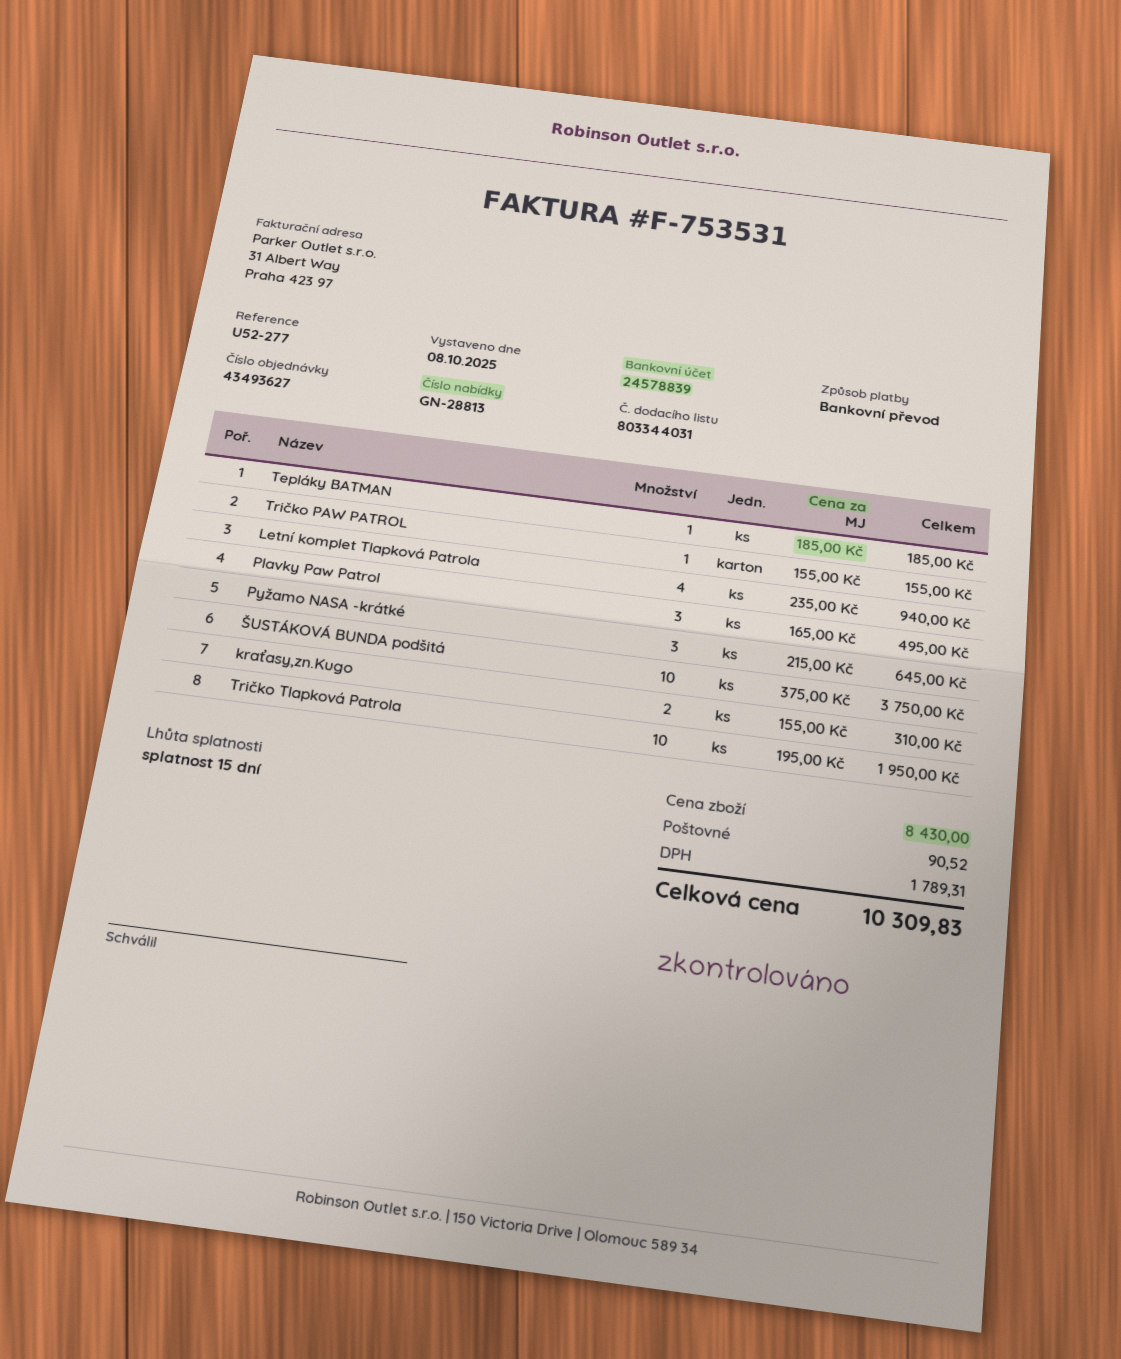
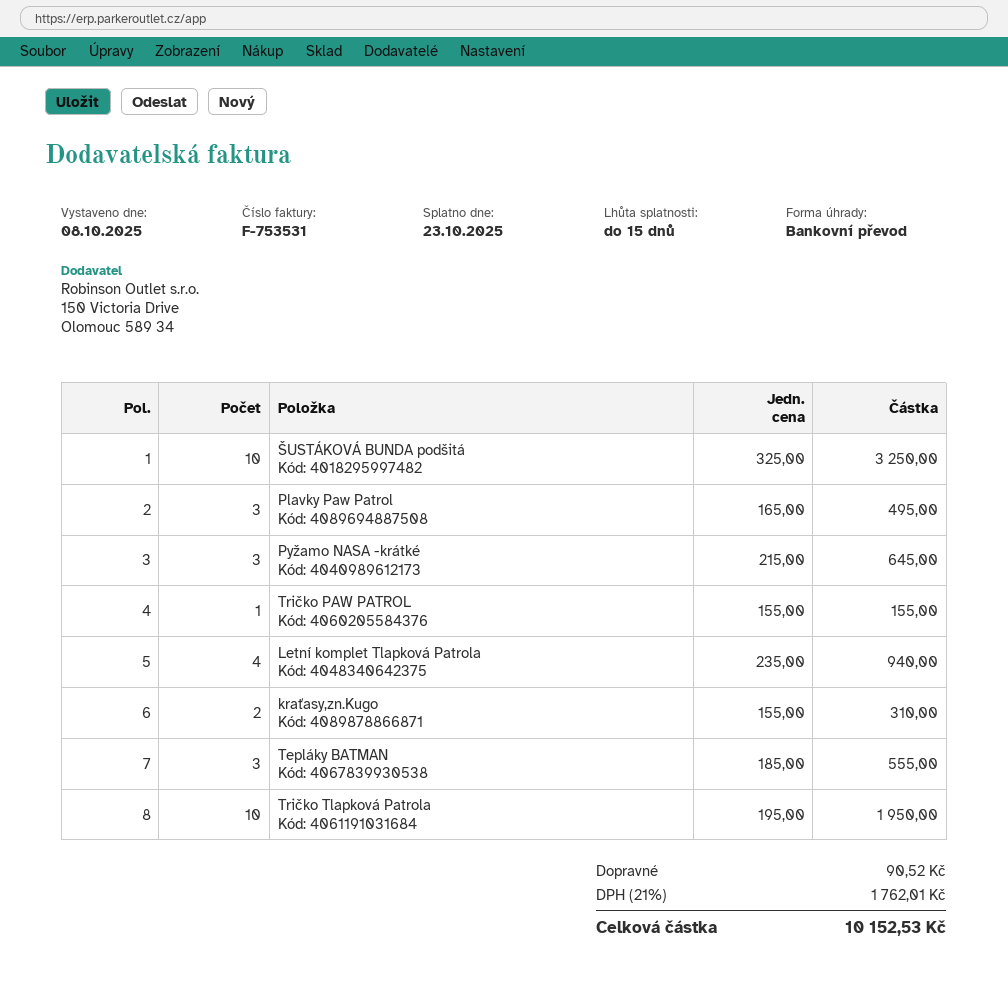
Tepláky BATMAN: 1 x 185.00 = 185.00 -> 3 x 185.00 = 555.00
ŠUSTÁKOVÁ BUNDA podšitá: 10 x 375.00 = 3750.00 -> 10 x 325.00 = 3250.00
tax: 1789.31 -> 1762.01
total: 10309.83 -> 10152.53

